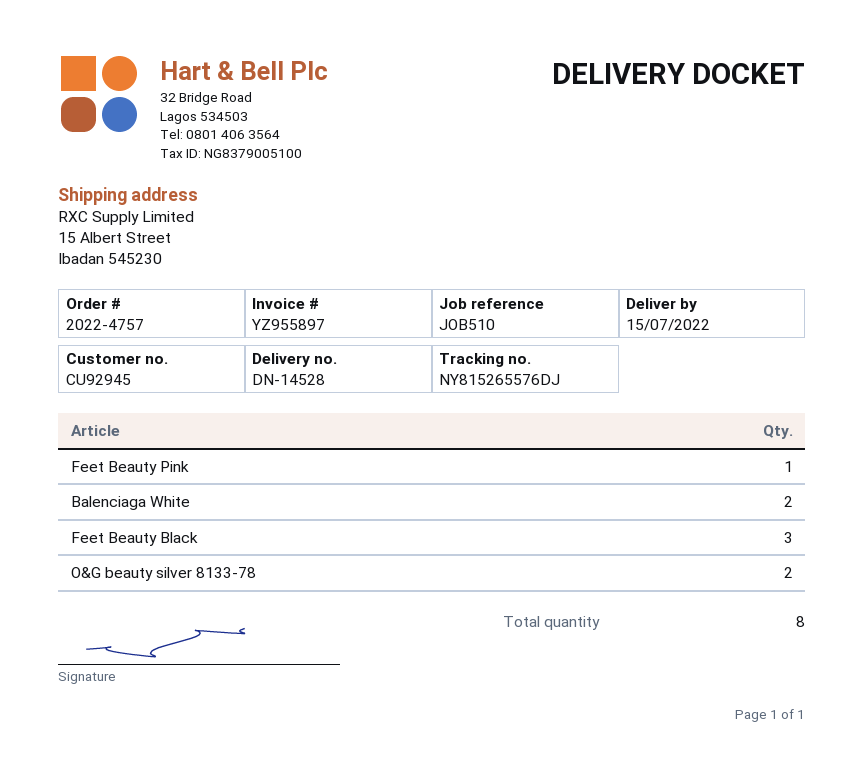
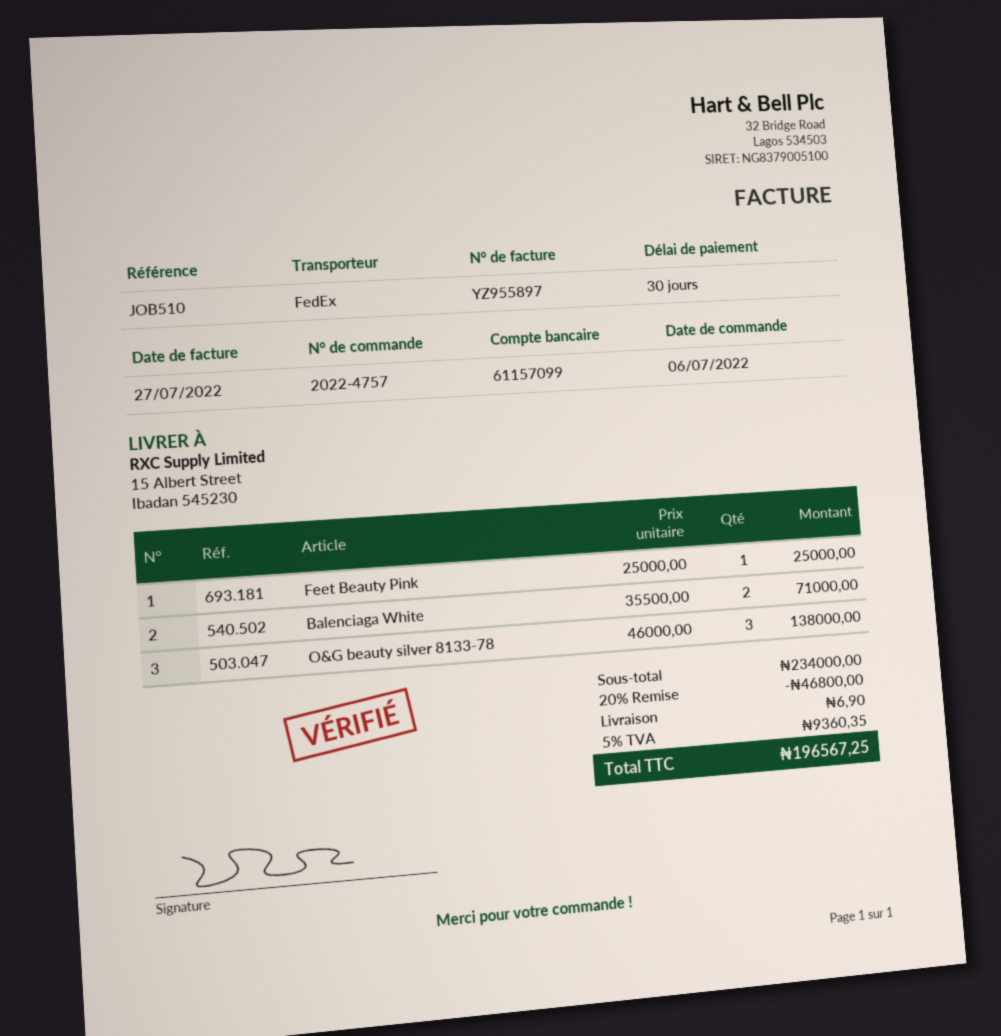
Feet Beauty Black: 3 -> none
O&G beauty silver 8133-78: 2 -> 3

